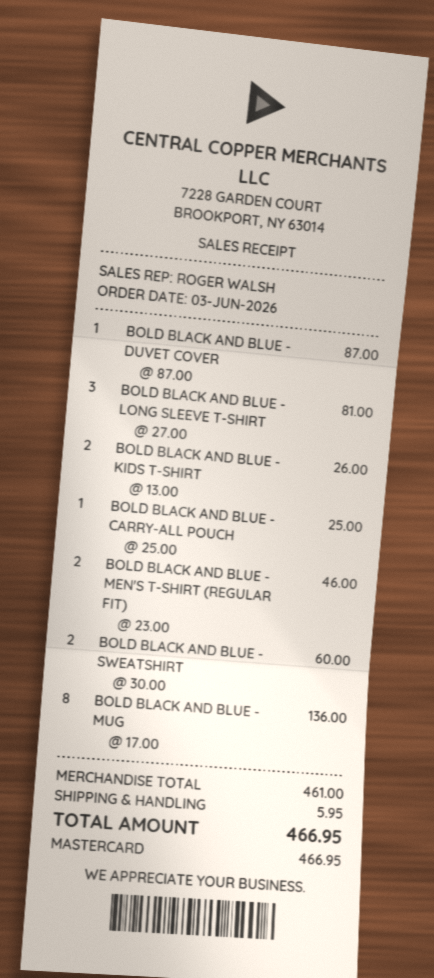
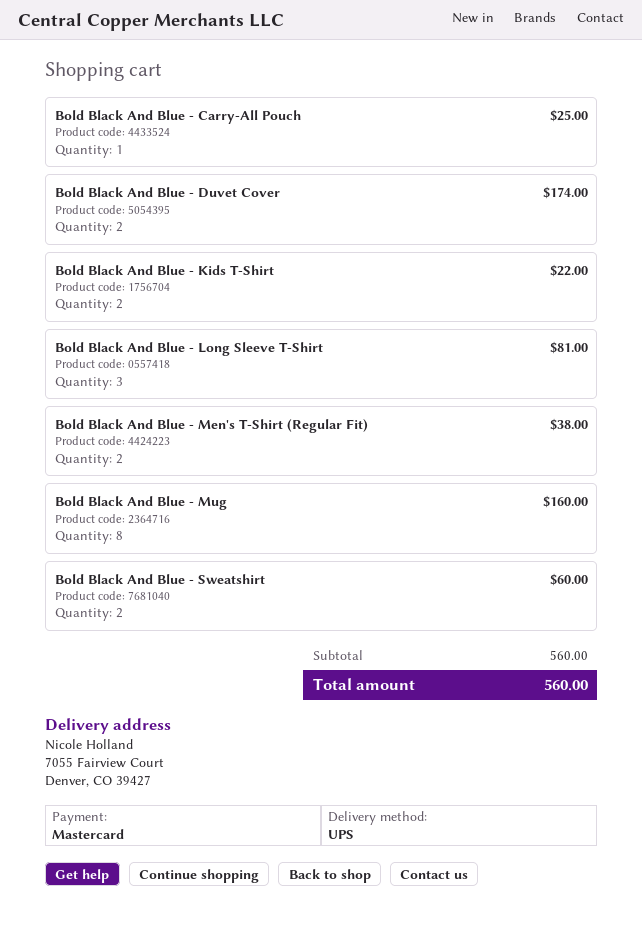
BOLD BLACK AND BLUE - DUVET COVER: 1 for 87.00 -> 2 for 174.00
BOLD BLACK AND BLUE - KIDS T-SHIRT: 2 for 26.00 -> 2 for 22.00
BOLD BLACK AND BLUE - MEN'S T-SHIRT (REGULAR FIT): 2 for 46.00 -> 2 for 38.00
BOLD BLACK AND BLUE - MUG: 8 for 136.00 -> 8 for 160.00
subtotal: 461.00 -> 560.00
shipping: 5.95 -> none
total: 466.95 -> 560.00

